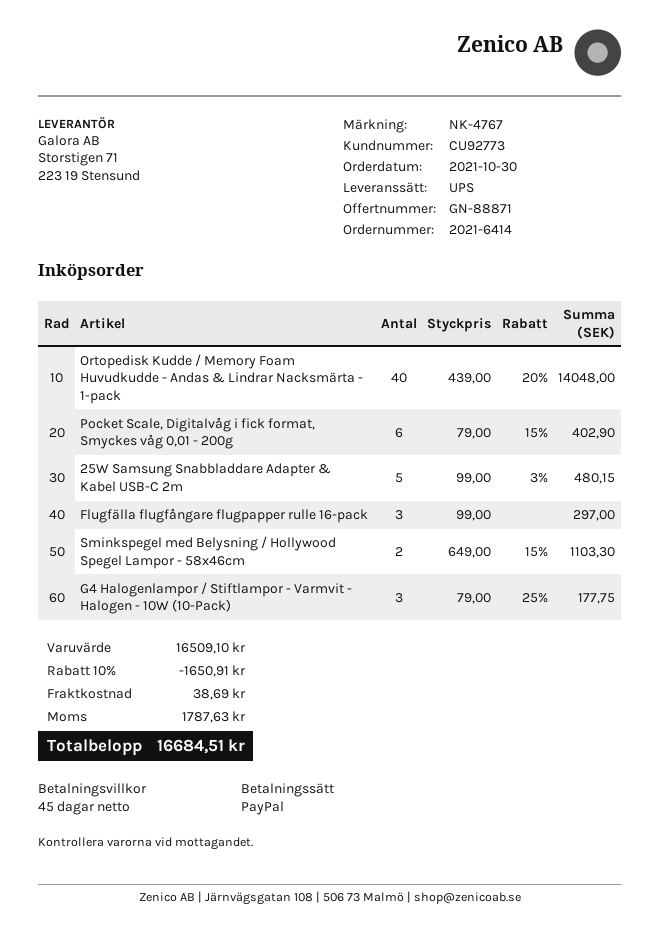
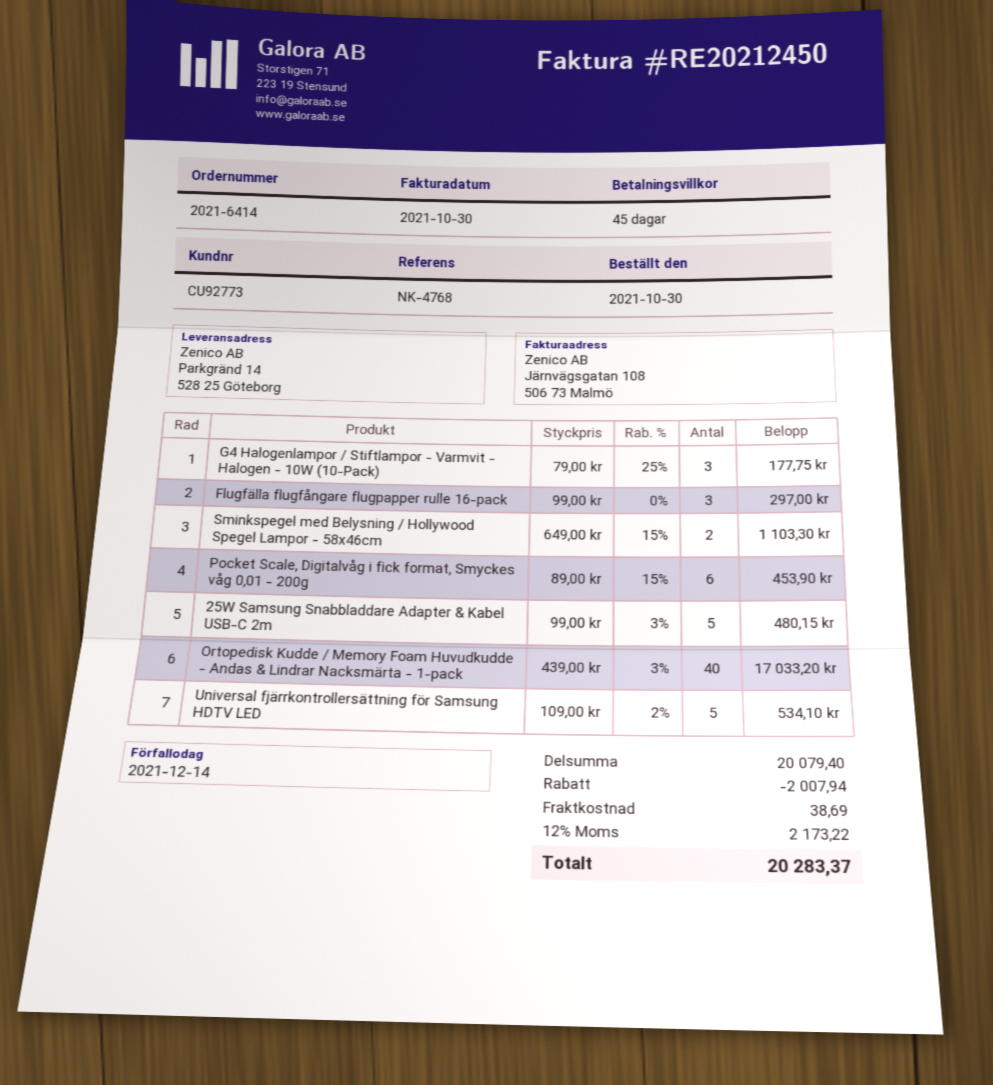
reference: NK-4767 -> NK-4768
Ortopedisk Kudde / Memory Foam Huvudkudde - Andas & Lindrar Nacksmärta - 1-pack: 40 x 439.00 - 20% = 14048.00 -> 40 x 439.00 - 3% = 17033.20
Pocket Scale, Digitalvåg i fick format, Smyckes våg 0,01 - 200g: 6 x 79.00 - 15% = 402.90 -> 6 x 89.00 - 15% = 453.90
Universal fjärrkontrollersättning för Samsung HDTV LED: none -> 5 x 109.00 - 2% = 534.10
subtotal: 16509.10 -> 20079.40
discount: 1650.91 -> 2007.94
tax: 1787.63 -> 2173.22
total: 16684.51 -> 20283.37

